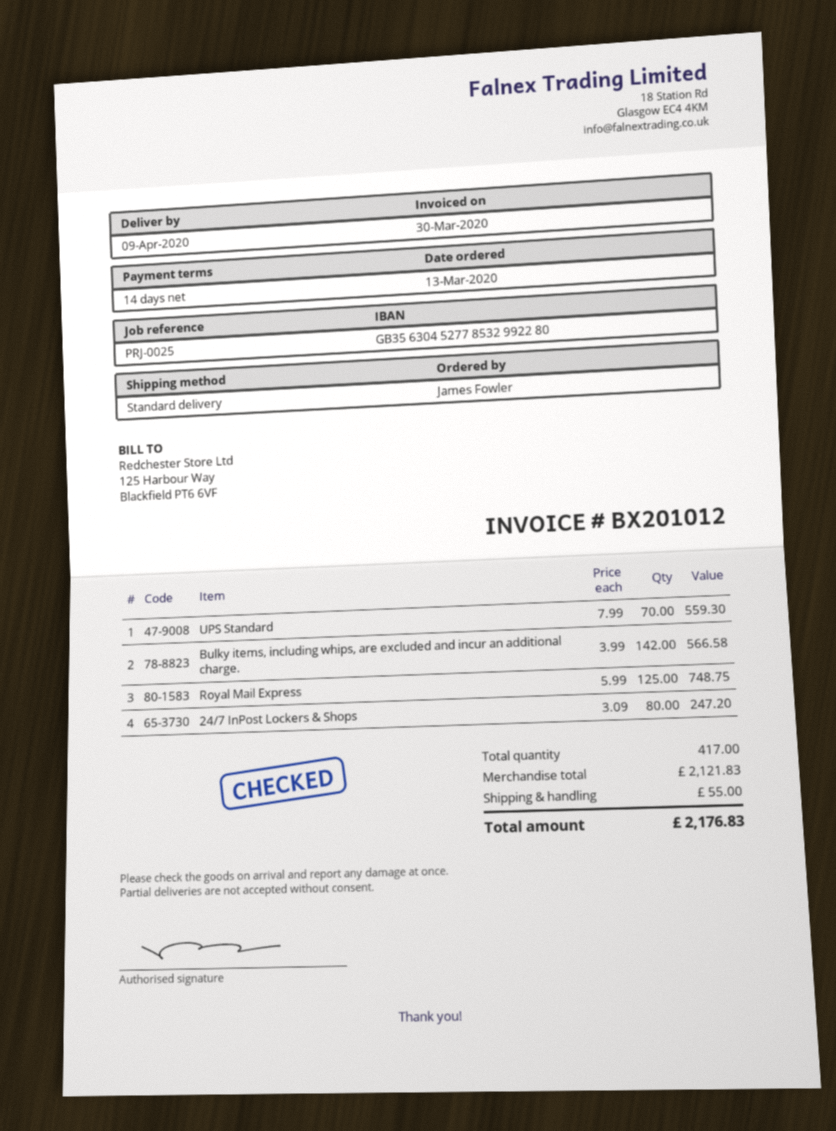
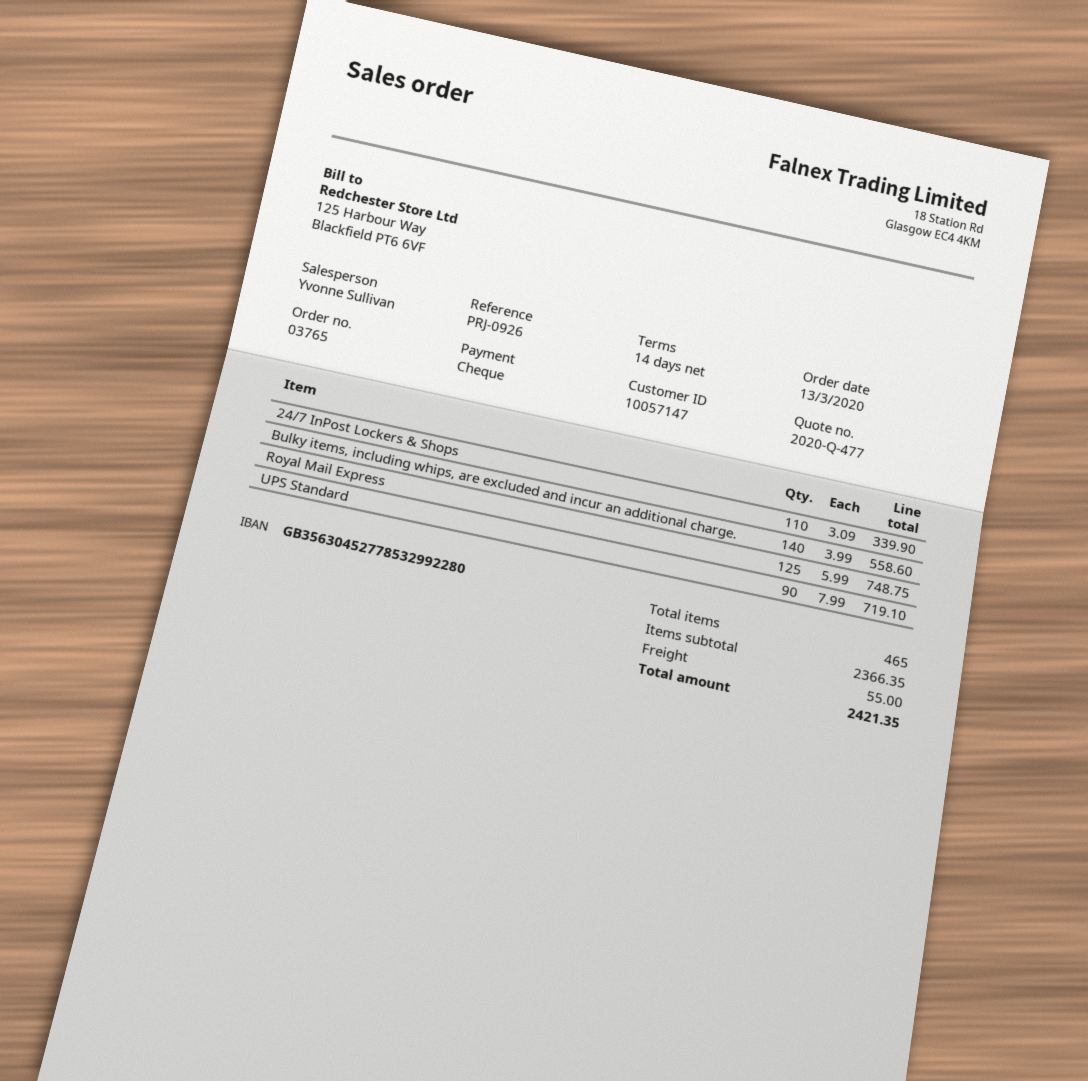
reference: PRJ-0025 -> PRJ-0926
UPS Standard: 70 x 7.99 = 559.30 -> 90 x 7.99 = 719.10
Bulky items, including whips, are excluded and incur an additional charge.: 142 x 3.99 = 566.58 -> 140 x 3.99 = 558.60
24/7 InPost Lockers & Shops: 80 x 3.09 = 247.20 -> 110 x 3.09 = 339.90
total quantity: 417 -> 465
subtotal: 2121.83 -> 2366.35
total: 2176.83 -> 2421.35

